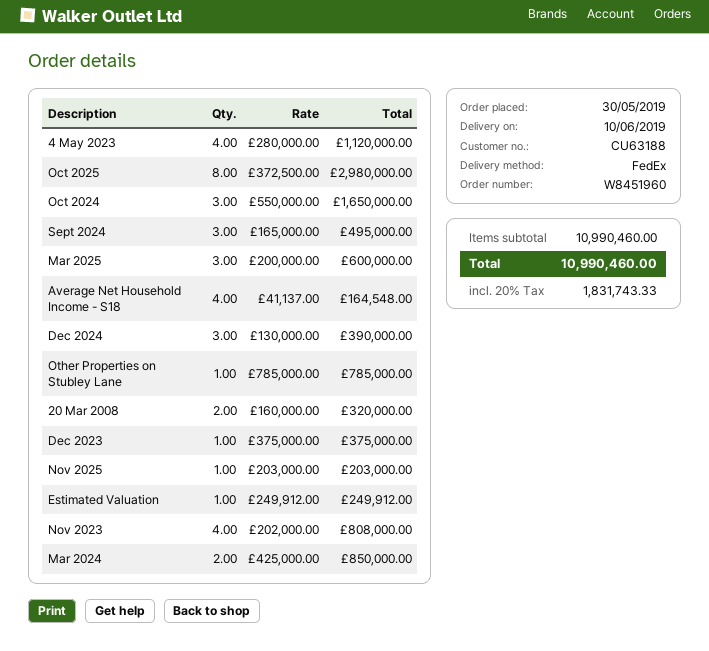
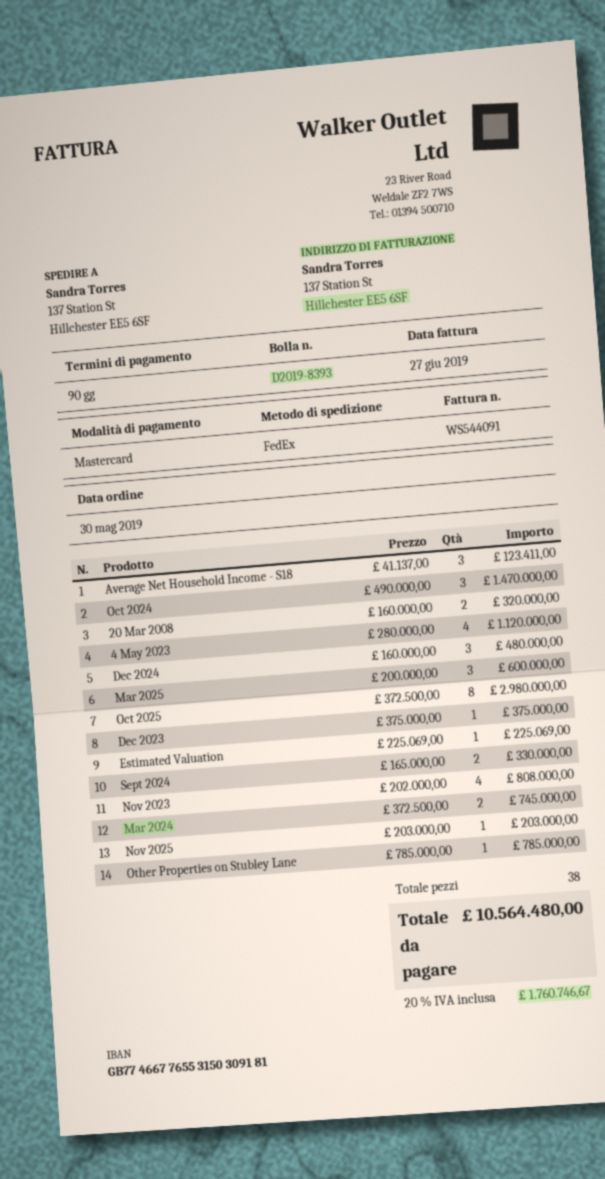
Oct 2024: 3 x 550000.00 = 1650000.00 -> 3 x 490000.00 = 1470000.00
Sept 2024: 3 x 165000.00 = 495000.00 -> 2 x 165000.00 = 330000.00
Average Net Household Income - S18: 4 x 41137.00 = 164548.00 -> 3 x 41137.00 = 123411.00
Dec 2024: 3 x 130000.00 = 390000.00 -> 3 x 160000.00 = 480000.00
Estimated Valuation: 1 x 249912.00 = 249912.00 -> 1 x 225069.00 = 225069.00
Mar 2024: 2 x 425000.00 = 850000.00 -> 2 x 372500.00 = 745000.00
tax: 20% = 1831743.33 -> 20% = 1760746.67
total: 10990460.00 -> 10564480.00

